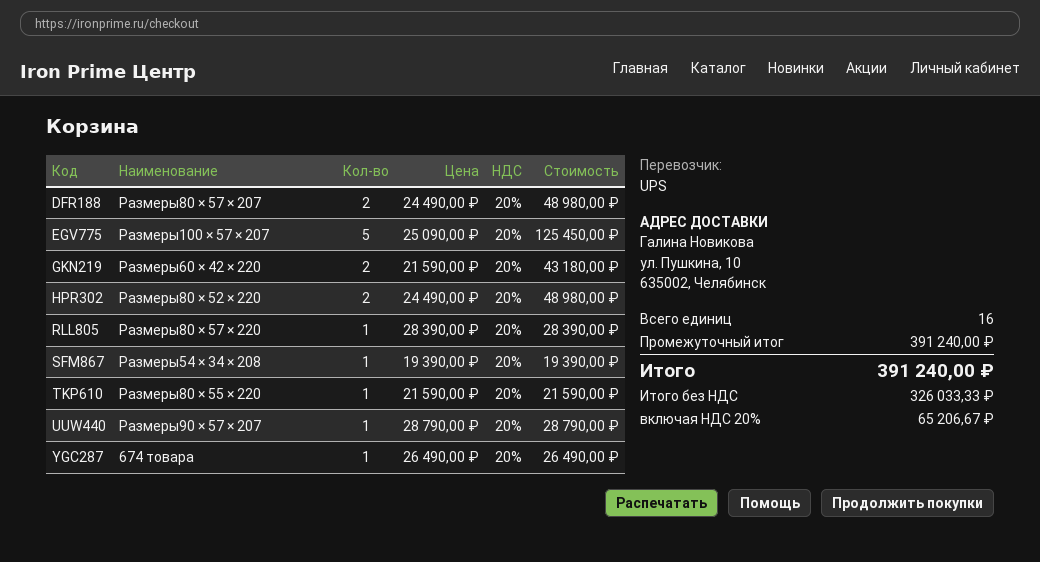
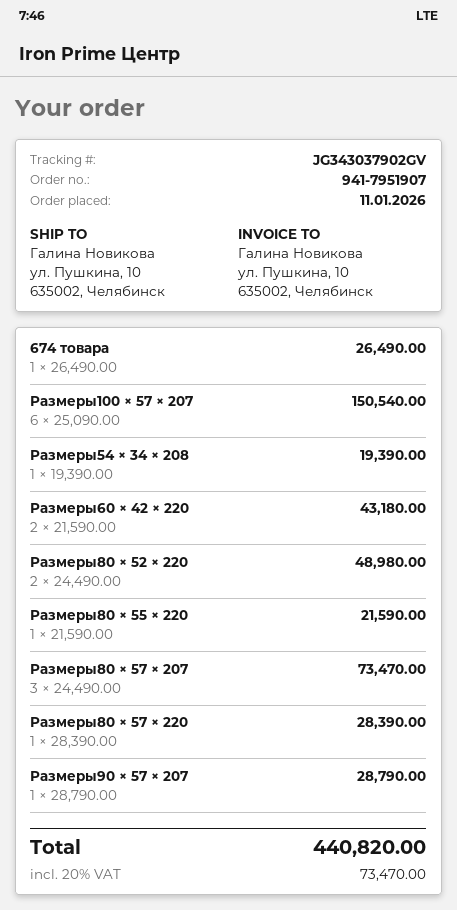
Размеры80 × 57 × 207: 2 x 24490.00 = 48980.00 -> 3 x 24490.00 = 73470.00
Размеры100 × 57 × 207: 5 x 25090.00 = 125450.00 -> 6 x 25090.00 = 150540.00
tax: 20% = 65206.67 -> 20% = 73470.00
total: 391240.00 -> 440820.00

